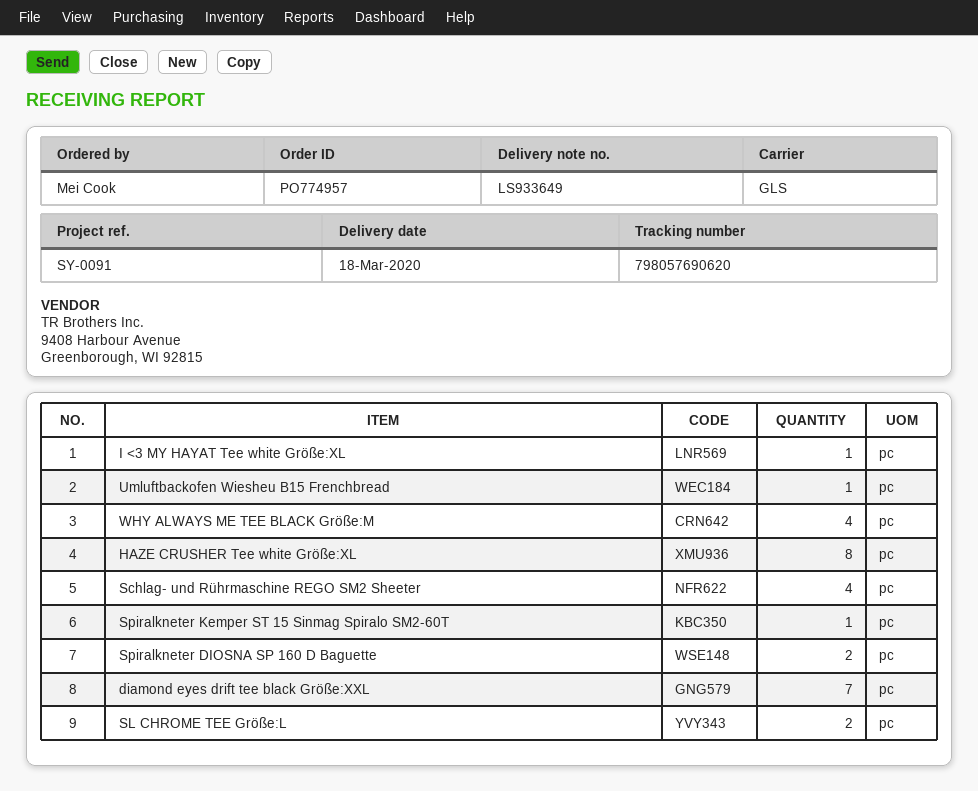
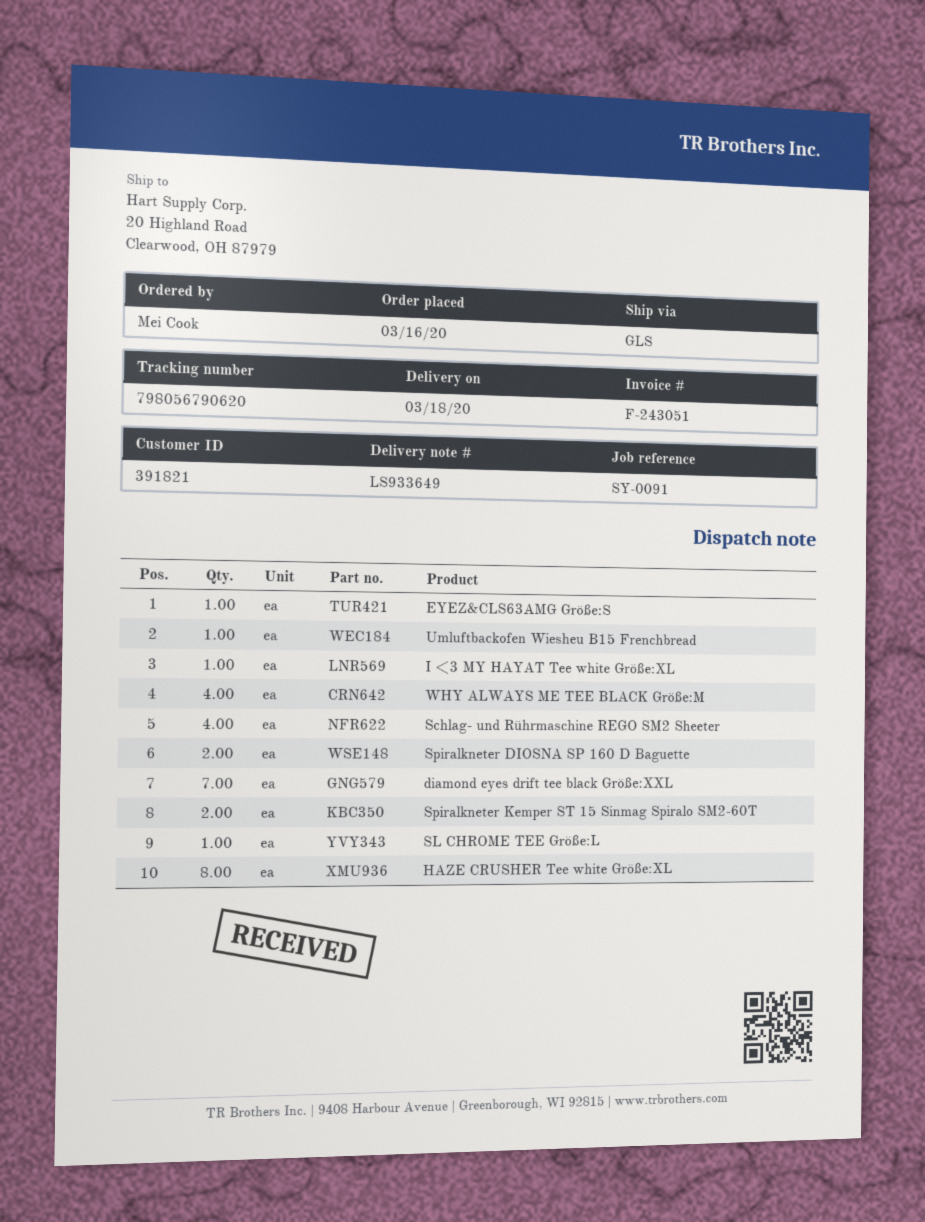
tracking number: 798057690620 -> 798056790620
Spiralkneter Kemper ST 15 Sinmag Spiralo SM2-60T: 1 -> 2
SL CHROME TEE Größe:L: 2 -> 1
EYEZ&CLS63AMG Größe:S: none -> 1

